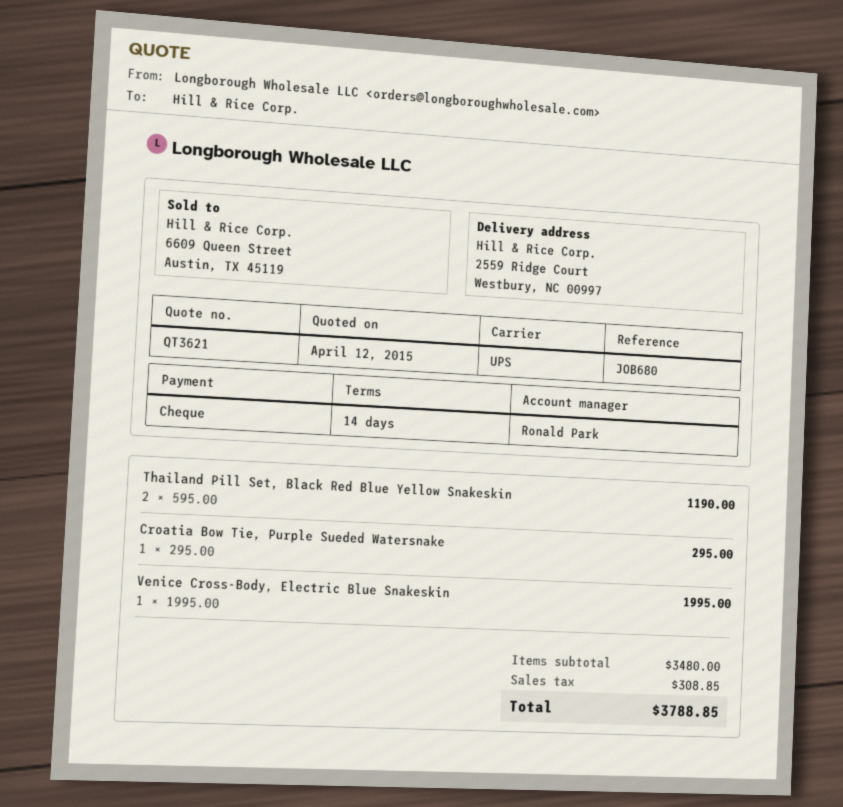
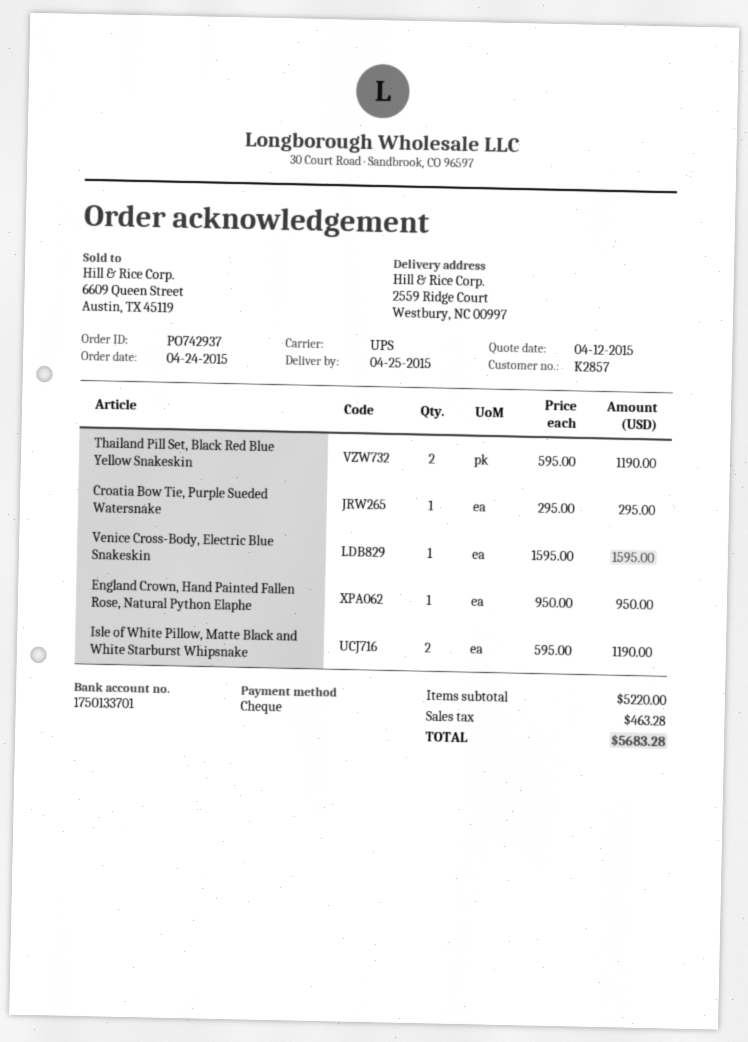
Venice Cross-Body, Electric Blue Snakeskin: 1 x 1995.00 = 1995.00 -> 1 x 1595.00 = 1595.00
England Crown, Hand Painted Fallen Rose, Natural Python Elaphe: none -> 1 x 950.00 = 950.00
Isle of White Pillow, Matte Black and White Starburst Whipsnake: none -> 2 x 595.00 = 1190.00
subtotal: 3480.00 -> 5220.00
tax: 308.85 -> 463.28
total: 3788.85 -> 5683.28

